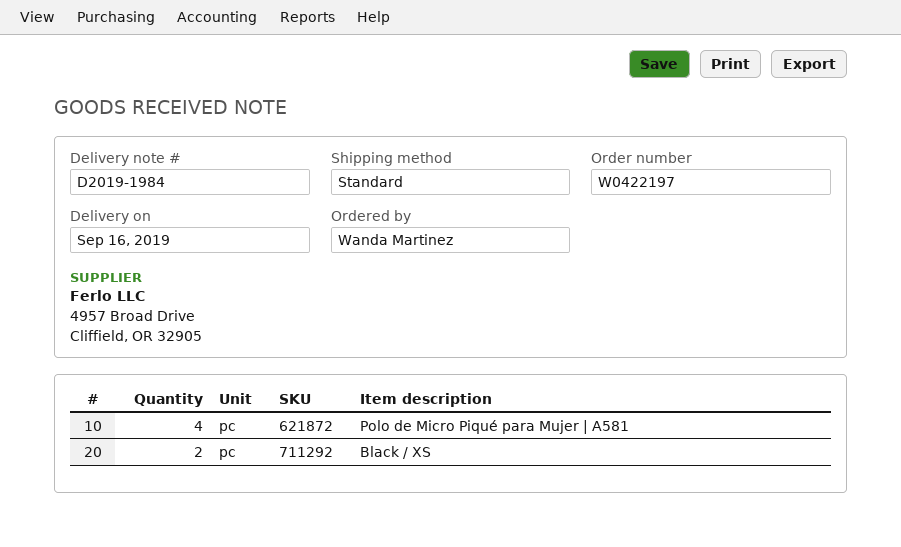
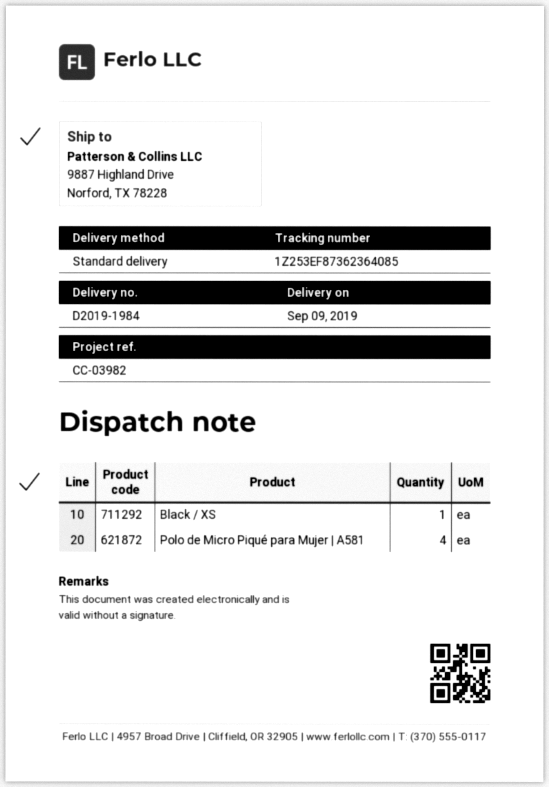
delivery date: 2019-09-16 -> 2019-09-09
Black / XS: 2 -> 1

